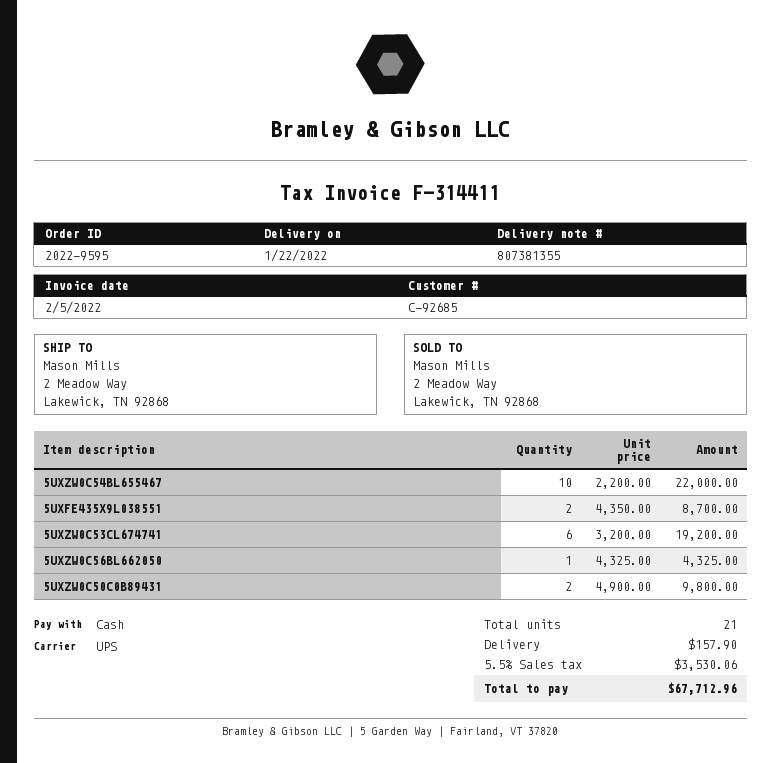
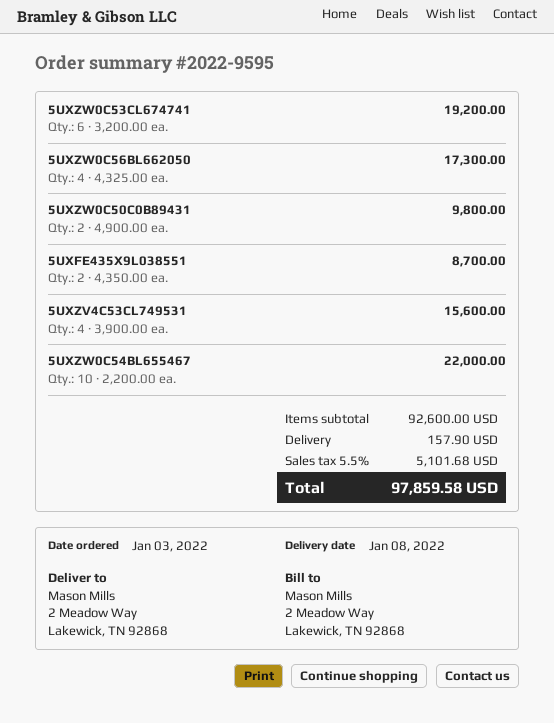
delivery date: 2022-01-22 -> 2022-01-08
5UXZW0C56BL662050: 1 x 4325.00 = 4325.00 -> 4 x 4325.00 = 17300.00
5UXZV4C53CL749531: none -> 4 x 3900.00 = 15600.00
tax: 5.5% = 3530.06 -> 5.5% = 5101.68
total: 67712.96 -> 97859.58

